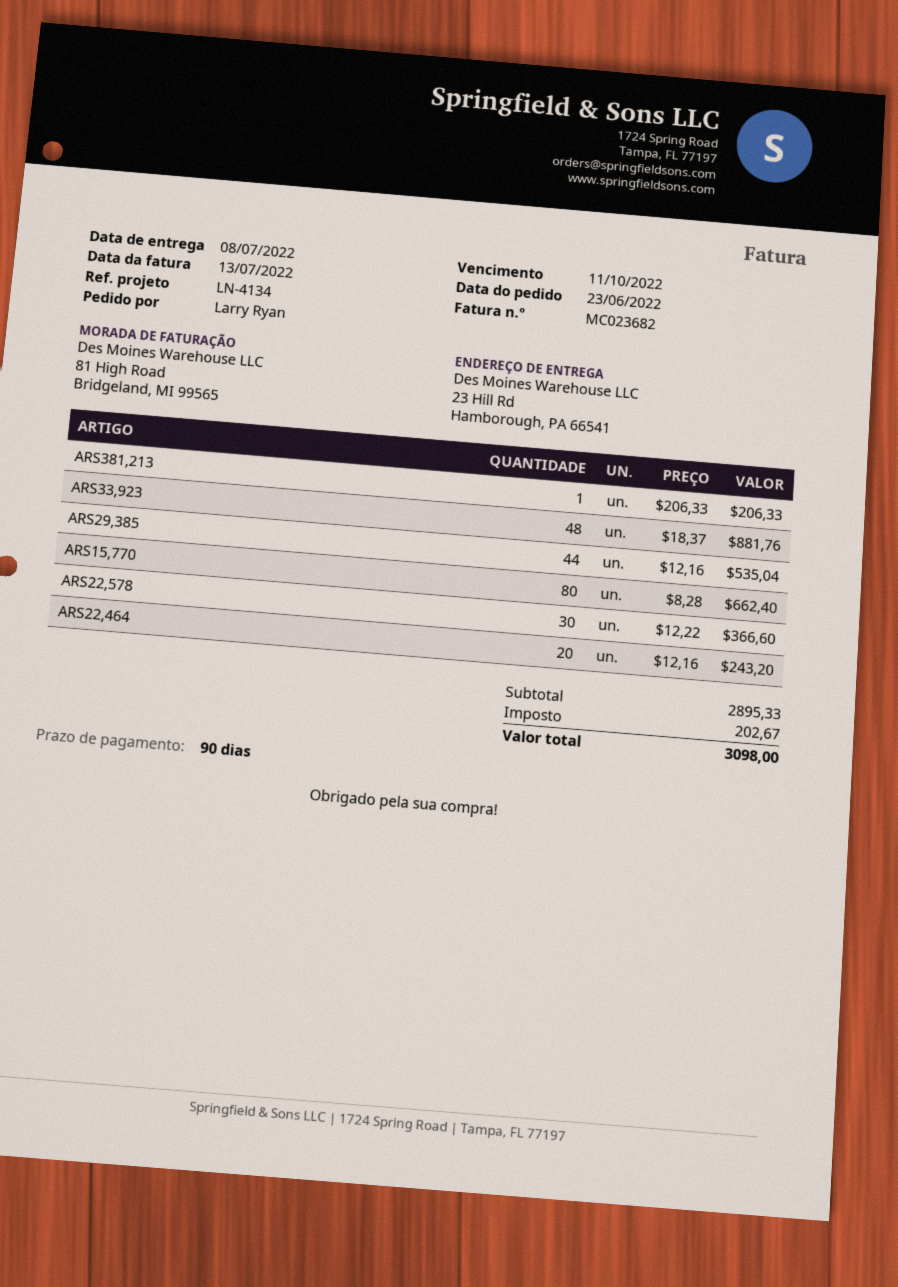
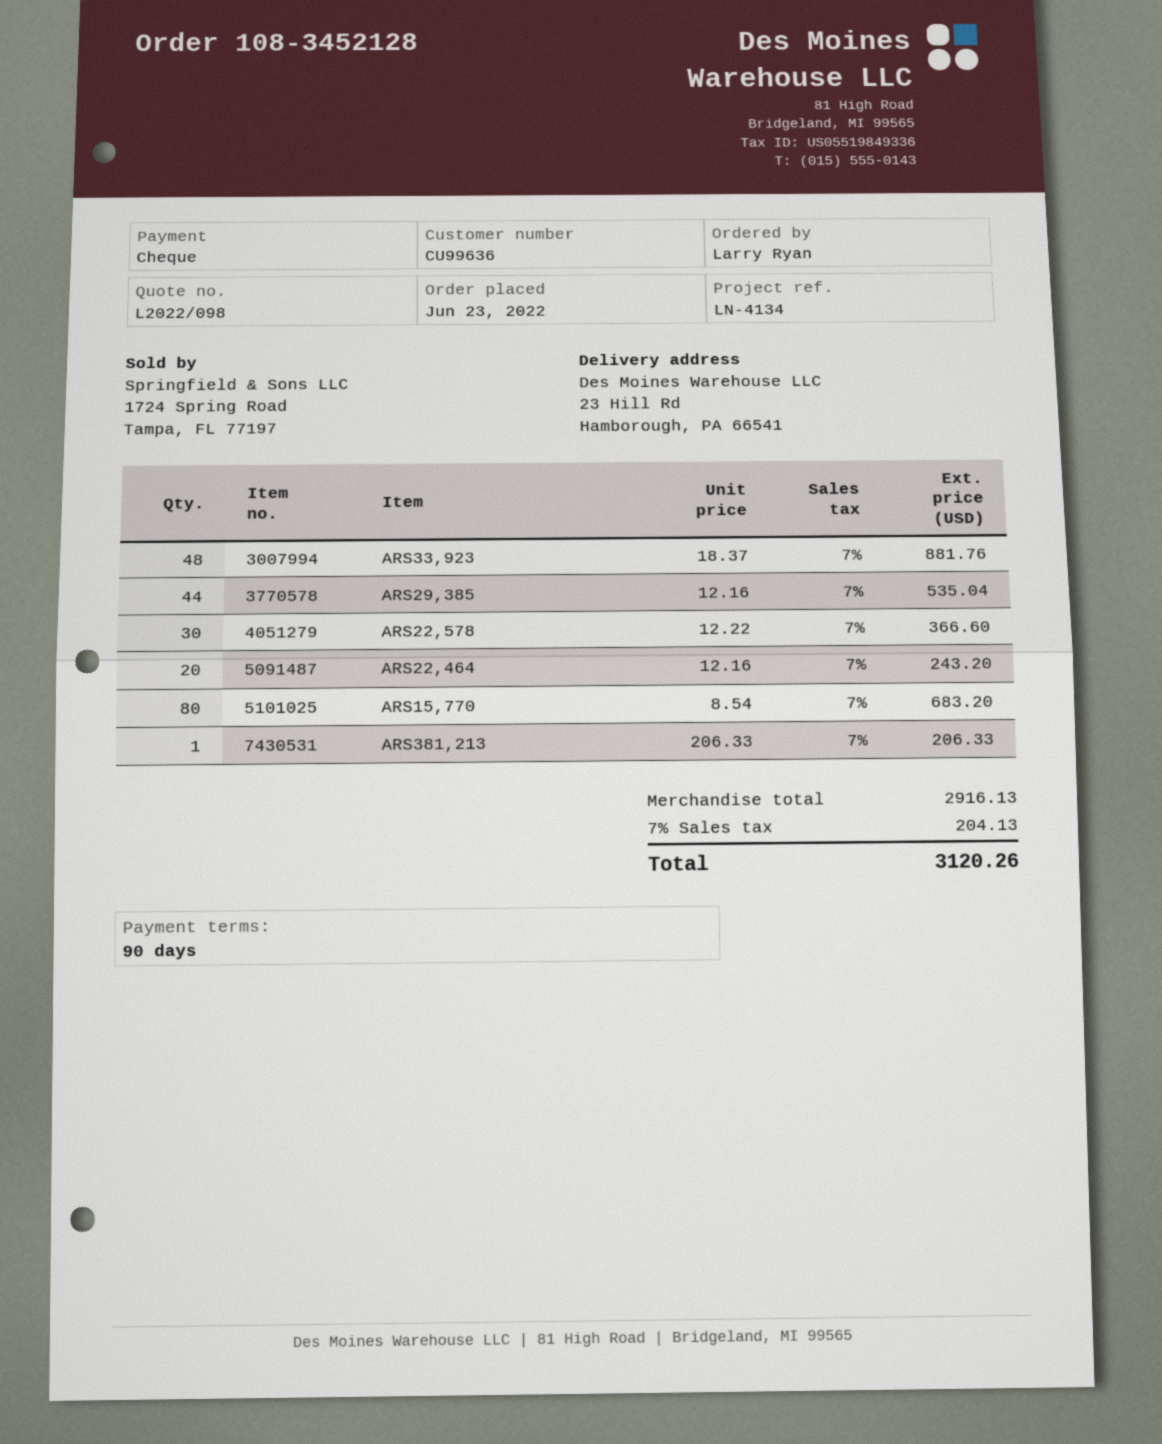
ARS15,770: 80 x 8.28 = 662.40 -> 80 x 8.54 = 683.20
subtotal: 2895.33 -> 2916.13
tax: 202.67 -> 204.13
total: 3098.00 -> 3120.26

